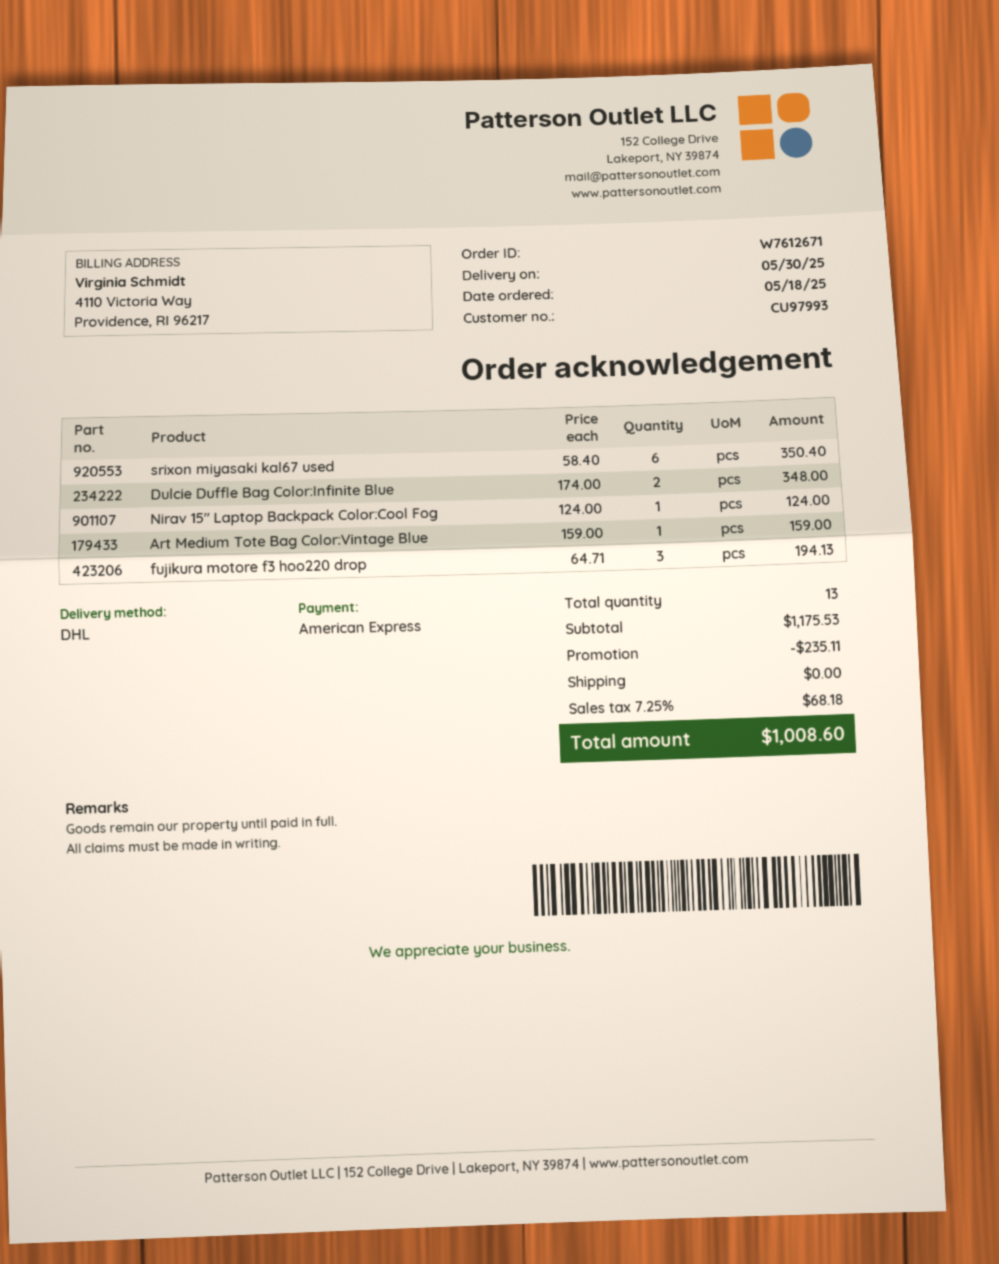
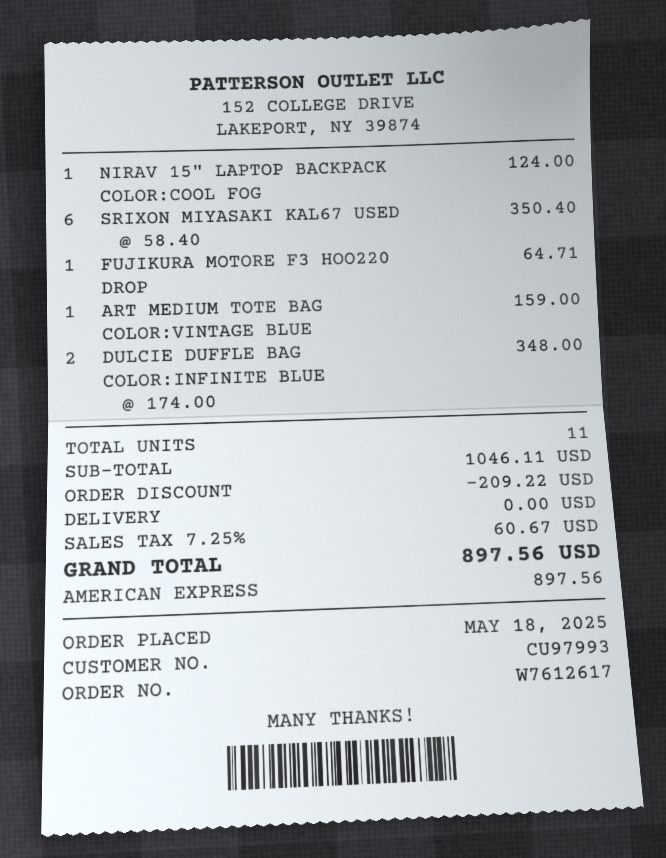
order number: W7612671 -> W7612617
fujikura motore f3 hoo220 drop: 3 x 64.71 = 194.13 -> 1 x 64.71 = 64.71
total quantity: 13 -> 11
subtotal: 1175.53 -> 1046.11
discount: 235.11 -> 209.22
tax: 7.25% = 68.18 -> 7.25% = 60.67
total: 1008.60 -> 897.56

